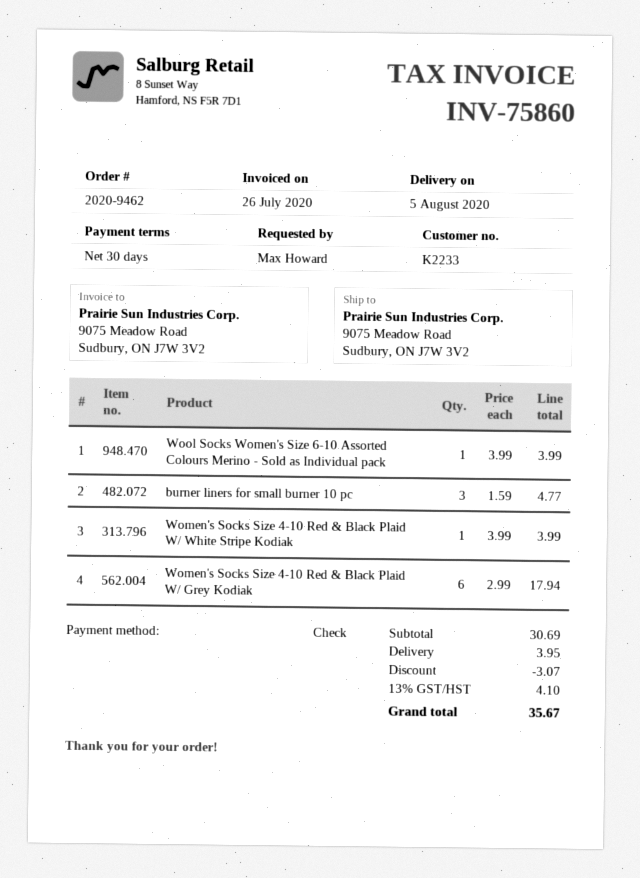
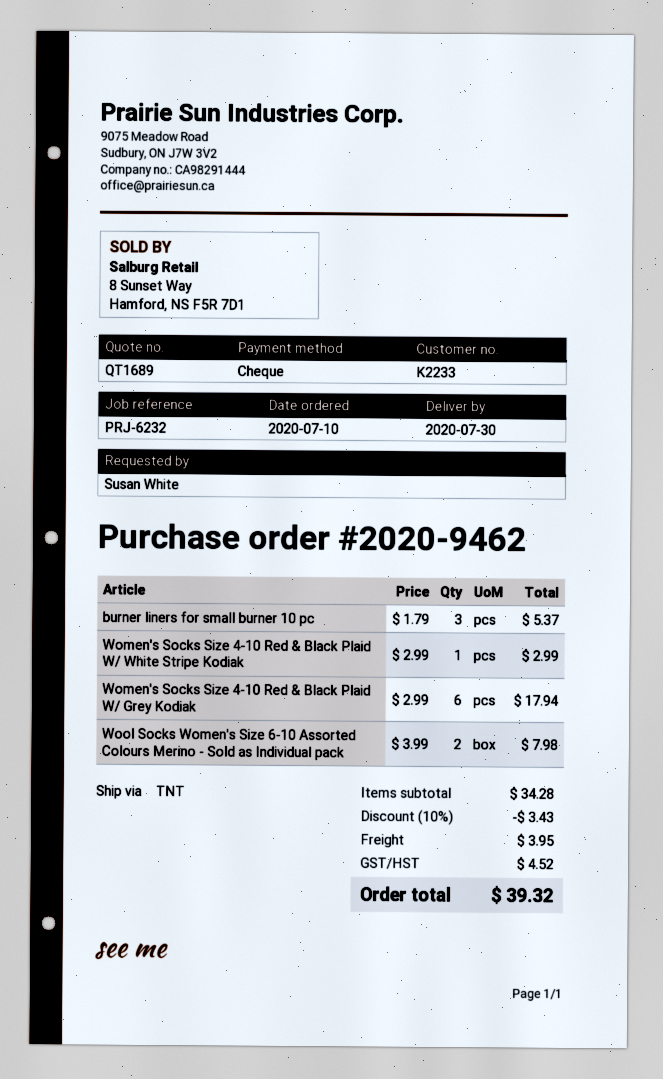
delivery date: 2020-08-05 -> 2020-07-30
ordered by: Max Howard -> Susan White
Wool Socks Women's Size 6-10 Assorted Colours Merino - Sold as Individual pack: 1 x 3.99 = 3.99 -> 2 x 3.99 = 7.98
burner liners for small burner 10 pc: 3 x 1.59 = 4.77 -> 3 x 1.79 = 5.37
Women's Socks Size 4-10 Red & Black Plaid W/ White Stripe Kodiak: 1 x 3.99 = 3.99 -> 1 x 2.99 = 2.99
subtotal: 30.69 -> 34.28
discount: 3.07 -> 3.43
tax: 4.10 -> 4.52
total: 35.67 -> 39.32

